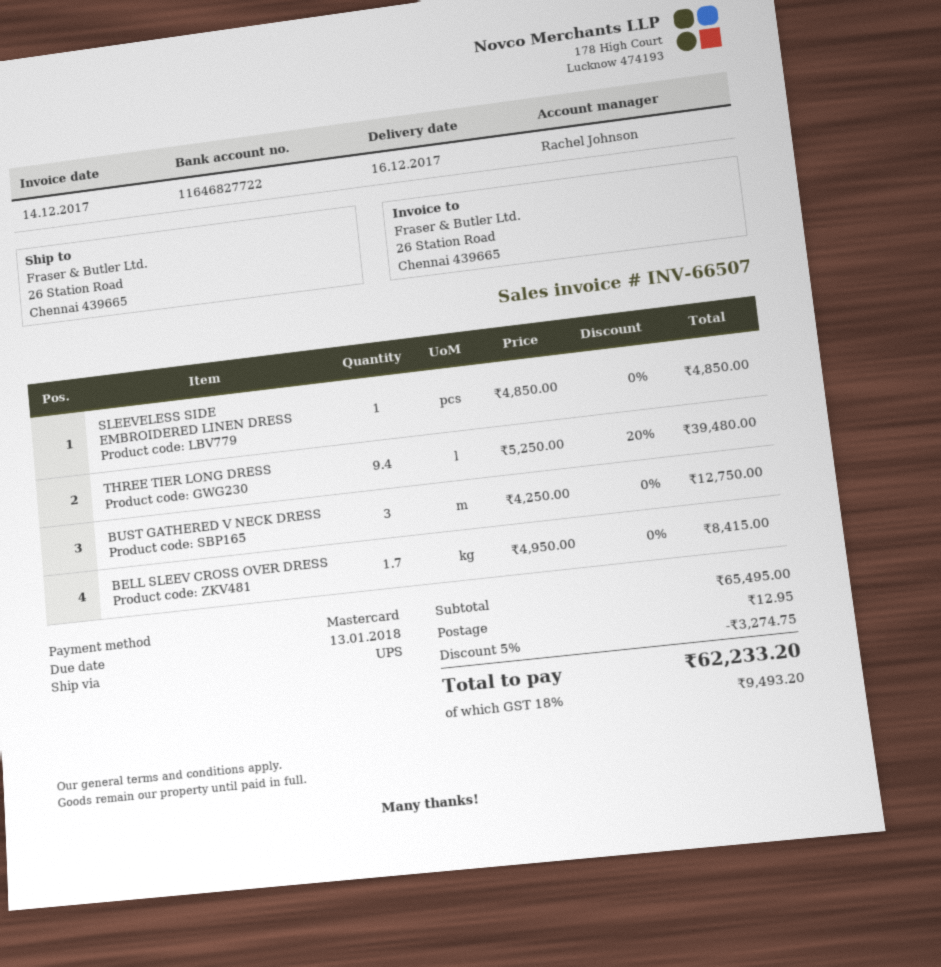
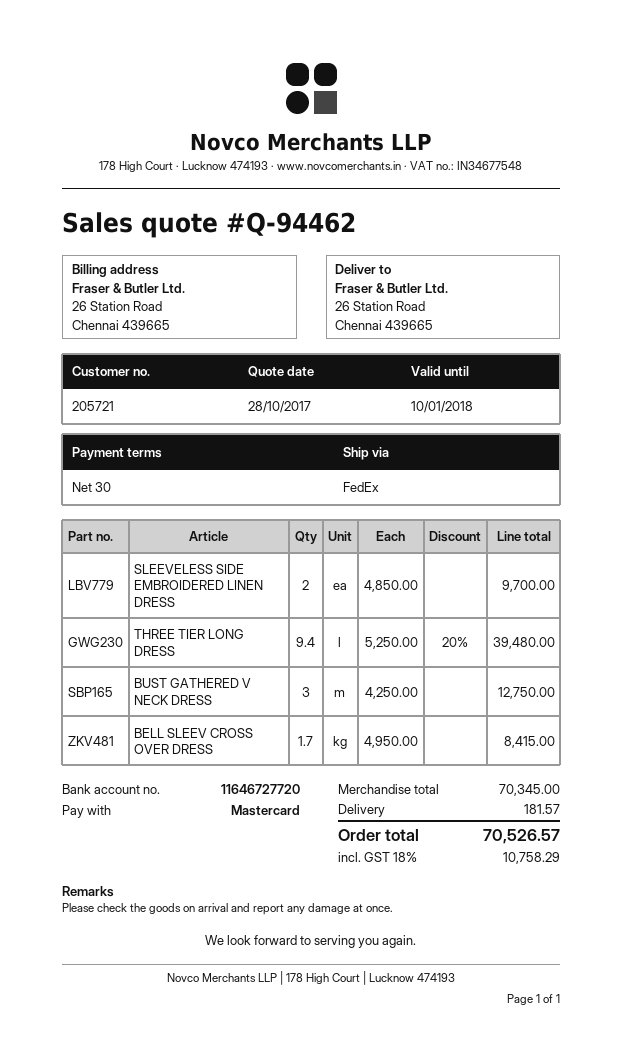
bank account: 11646827722 -> 11646727720
shipping method: UPS -> FedEx
SLEEVELESS SIDE EMBROIDERED LINEN DRESS: 1 x 4850.00 = 4850.00 -> 2 x 4850.00 = 9700.00
subtotal: 65495.00 -> 70345.00
discount: 5% = 3274.75 -> none
shipping: 12.95 -> 181.57
tax: 18% = 9493.20 -> 18% = 10758.29
total: 62233.20 -> 70526.57

